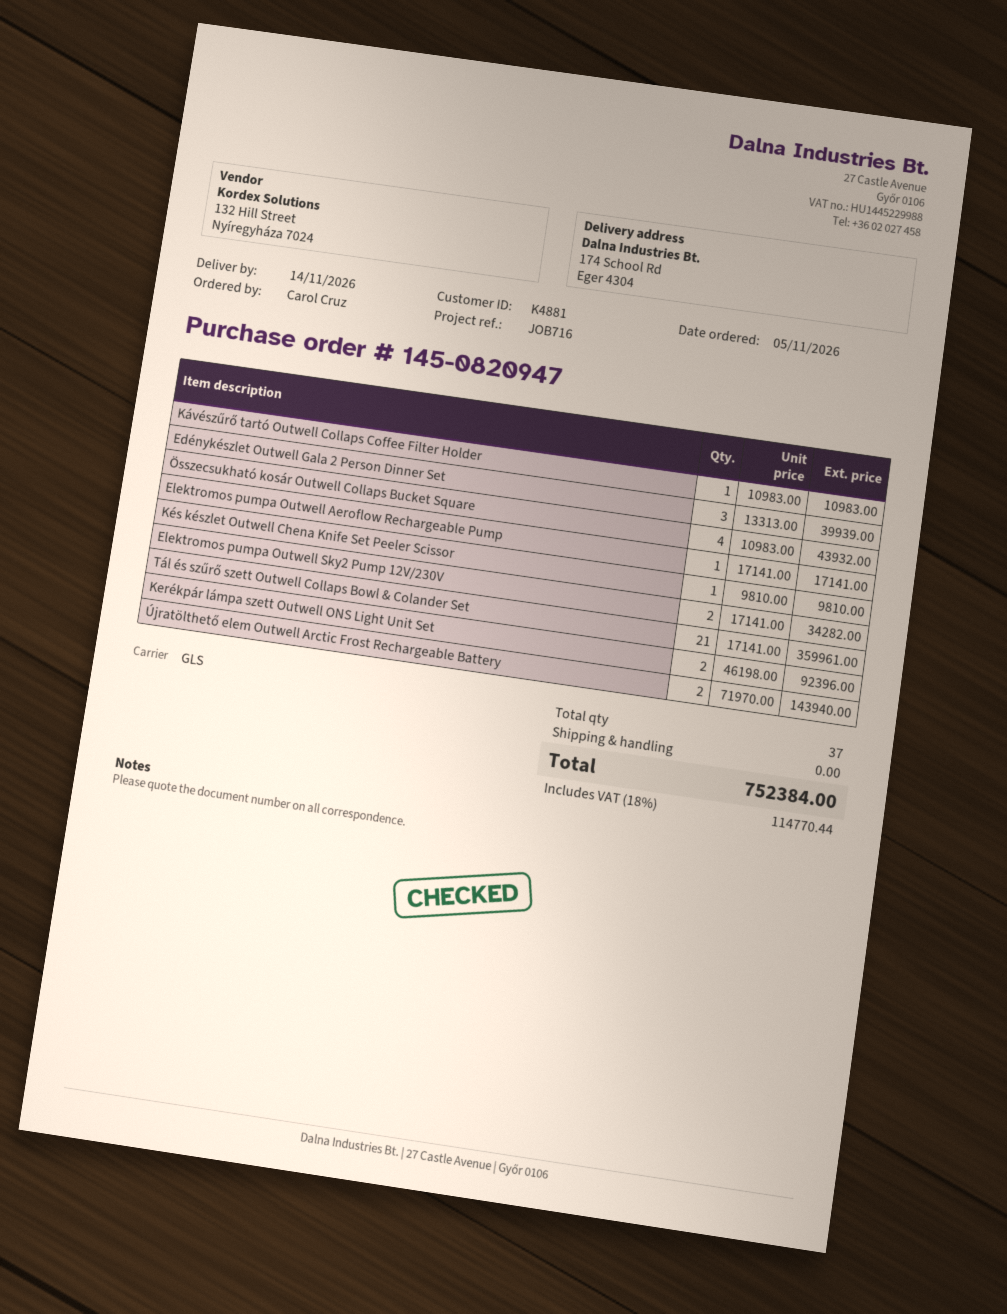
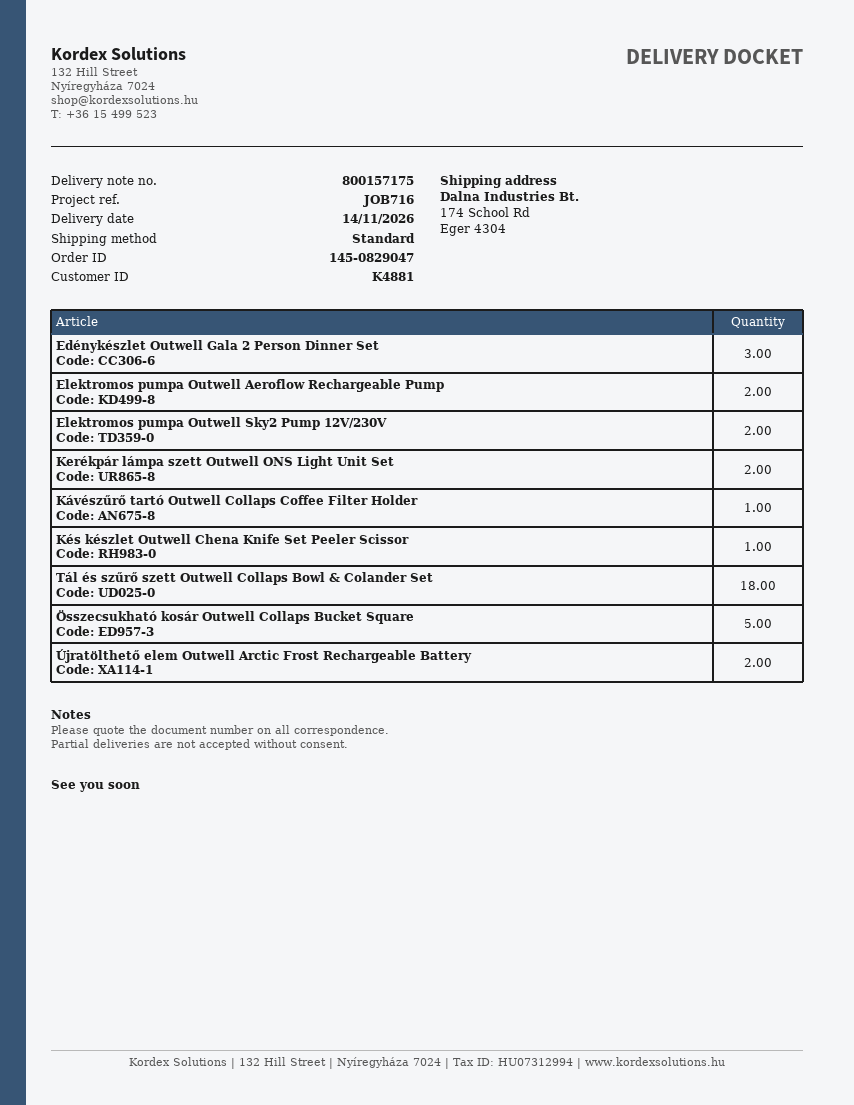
order number: 145-0820947 -> 145-0829047
shipping method: GLS -> standard
Összecsukható kosár Outwell Collaps Bucket Square: 4 -> 5
Elektromos pumpa Outwell Aeroflow Rechargeable Pump: 1 -> 2
Tál és szűrő szett Outwell Collaps Bowl & Colander Set: 21 -> 18

